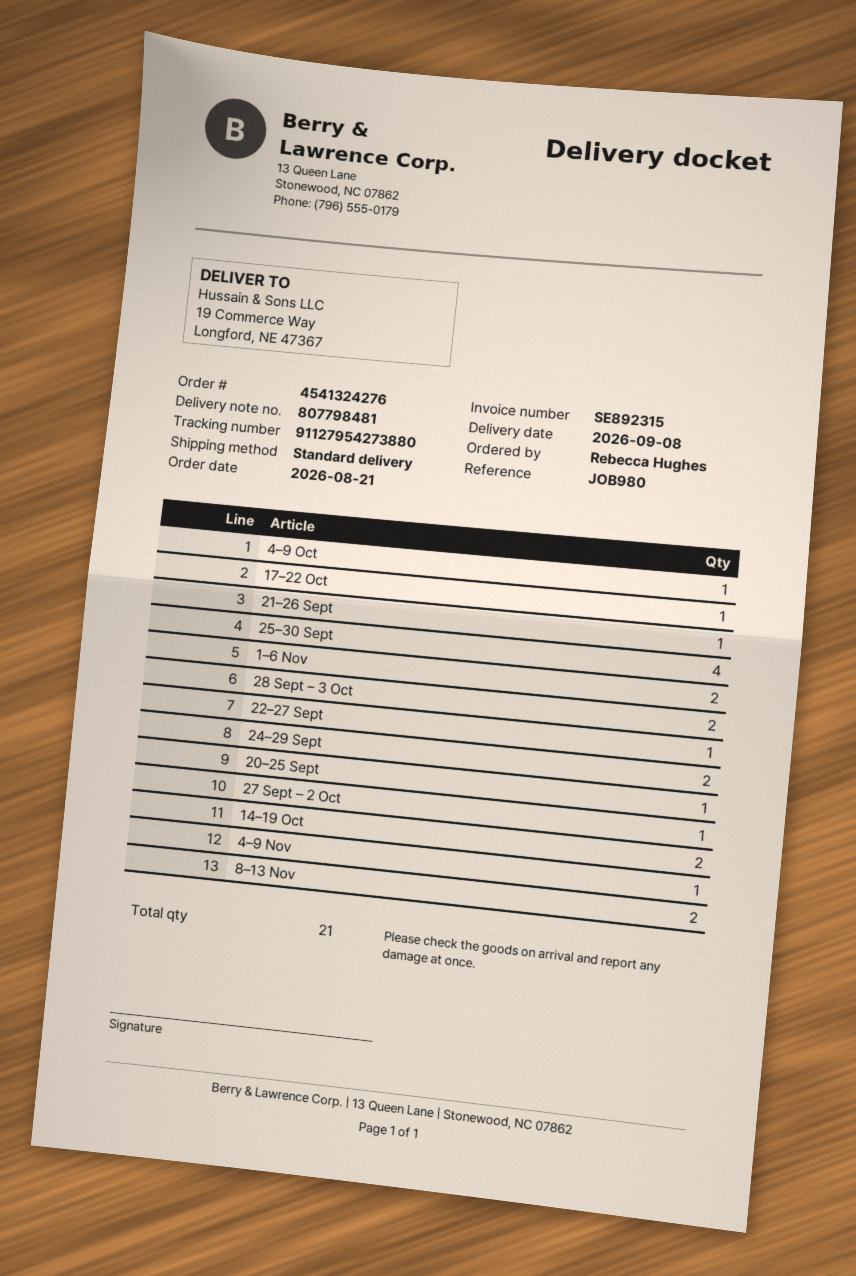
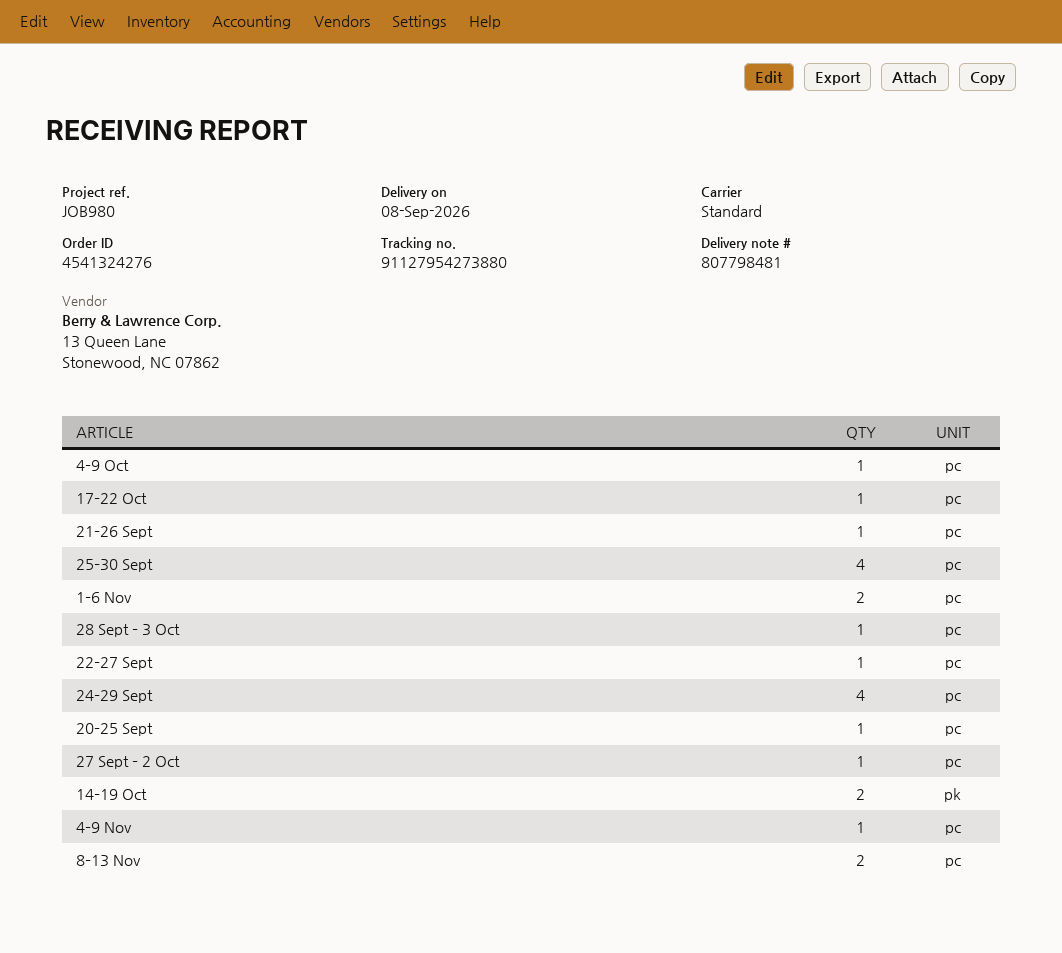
28 Sept – 3 Oct: 2 -> 1
24–29 Sept: 2 -> 4

